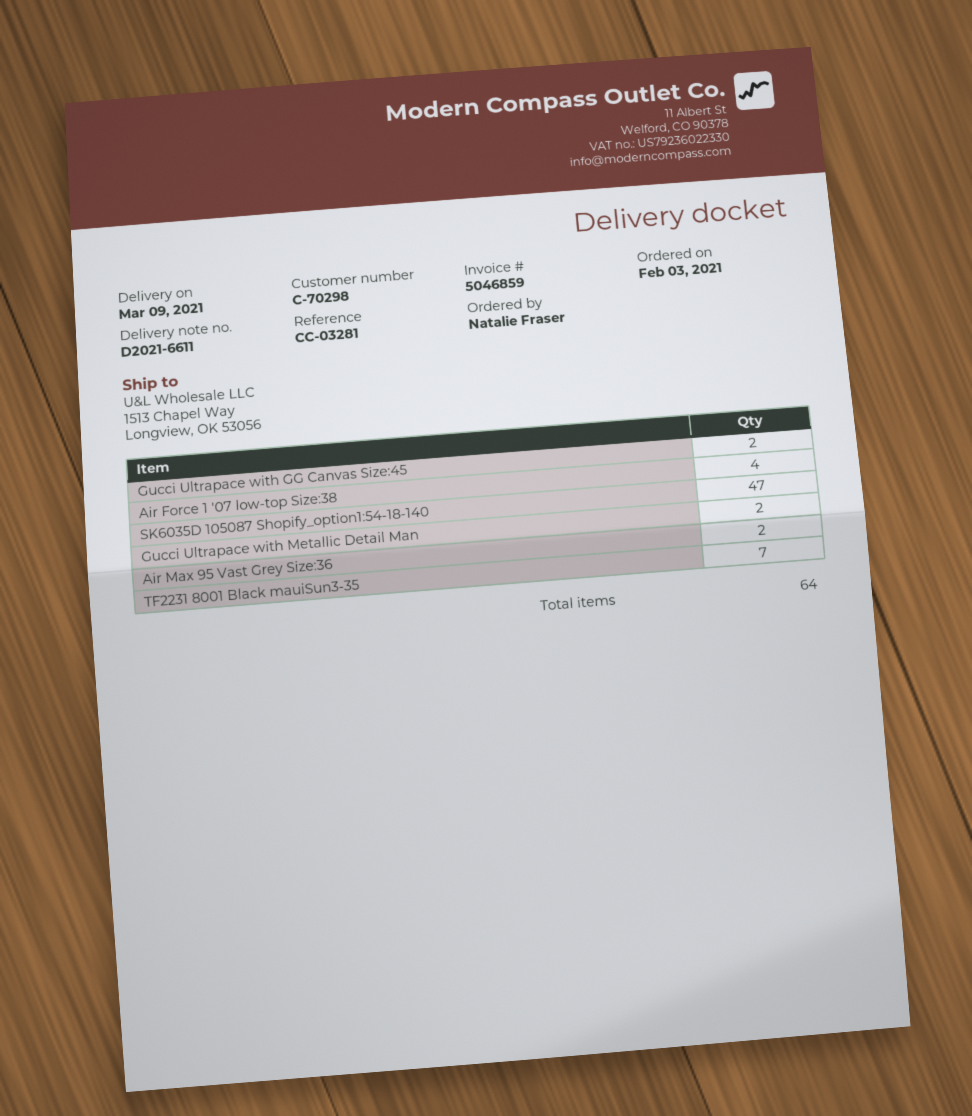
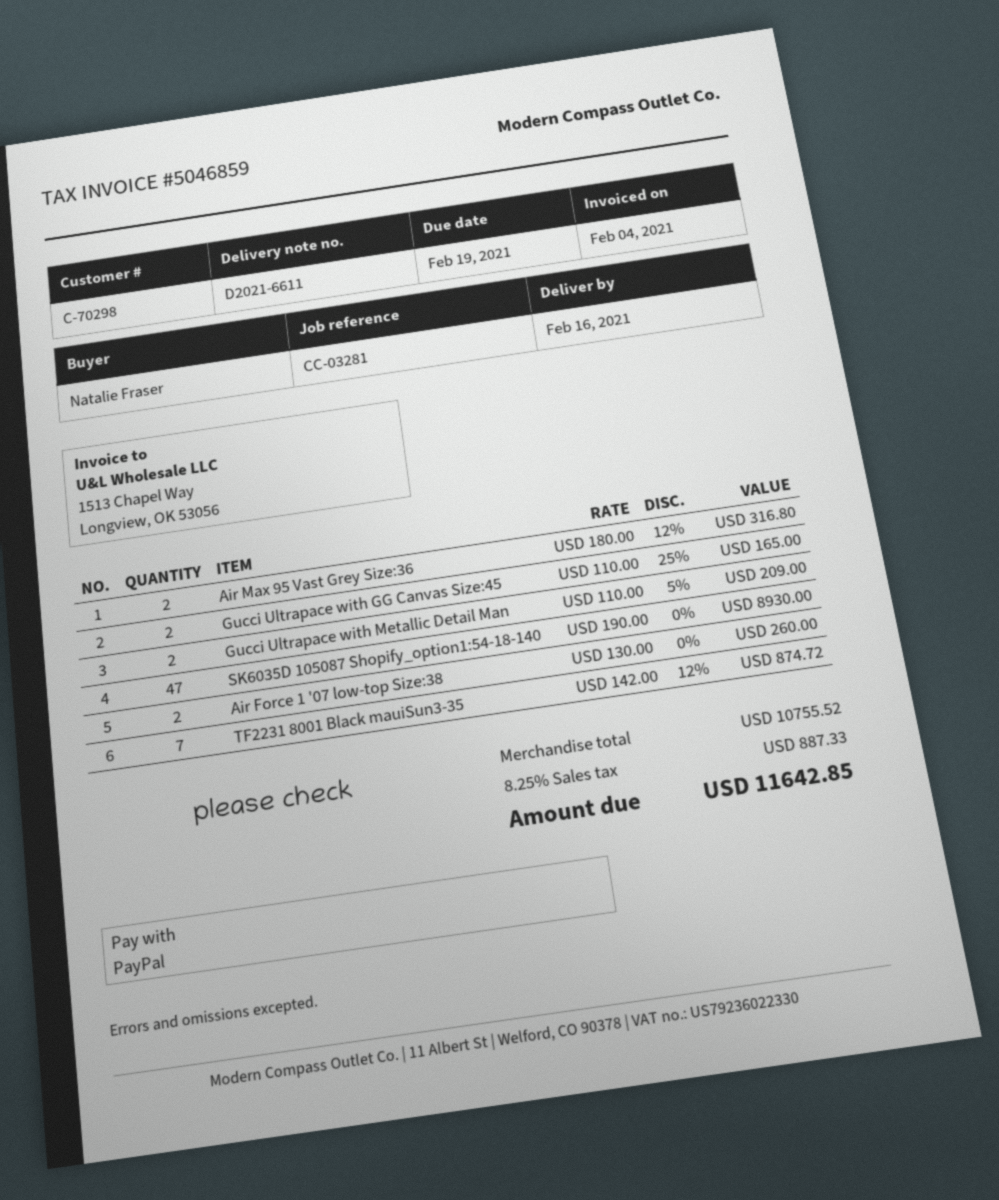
delivery date: 2021-03-09 -> 2021-02-16
Air Force 1 '07 low-top Size:38: 4 -> 2

